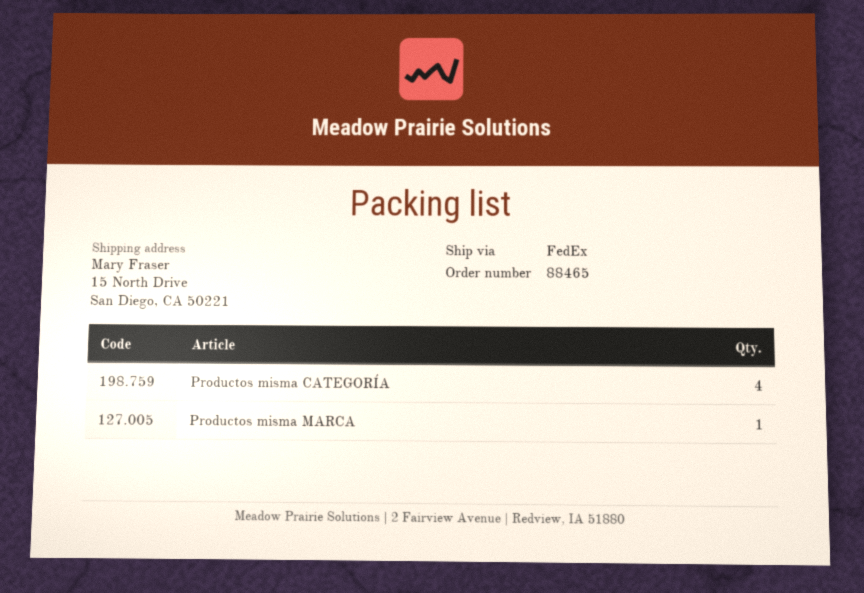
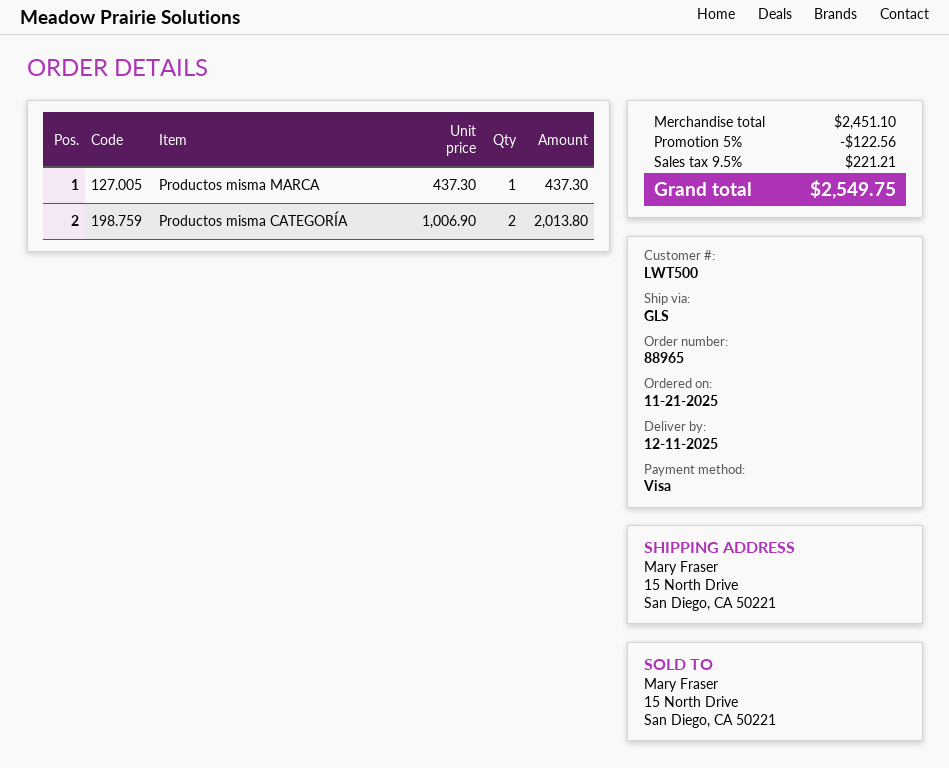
order number: 88465 -> 88965
shipping method: FedEx -> GLS
Productos misma CATEGORÍA: 4 -> 2

